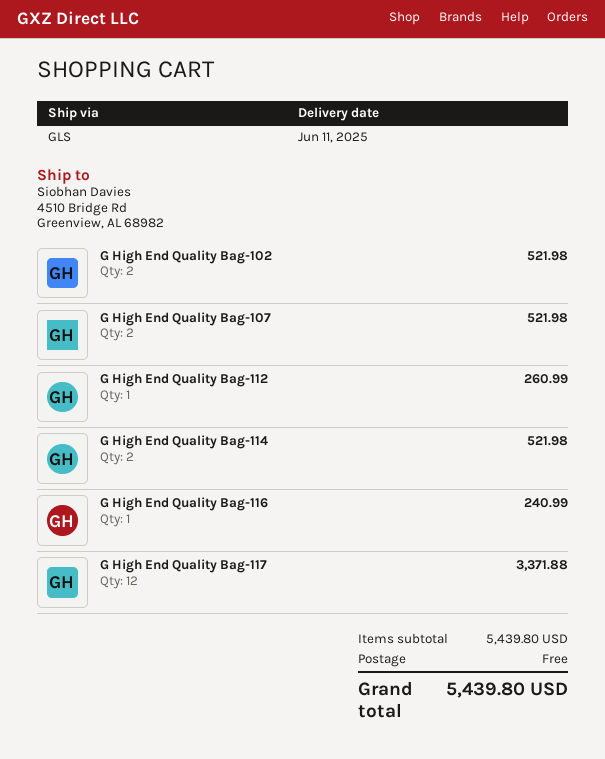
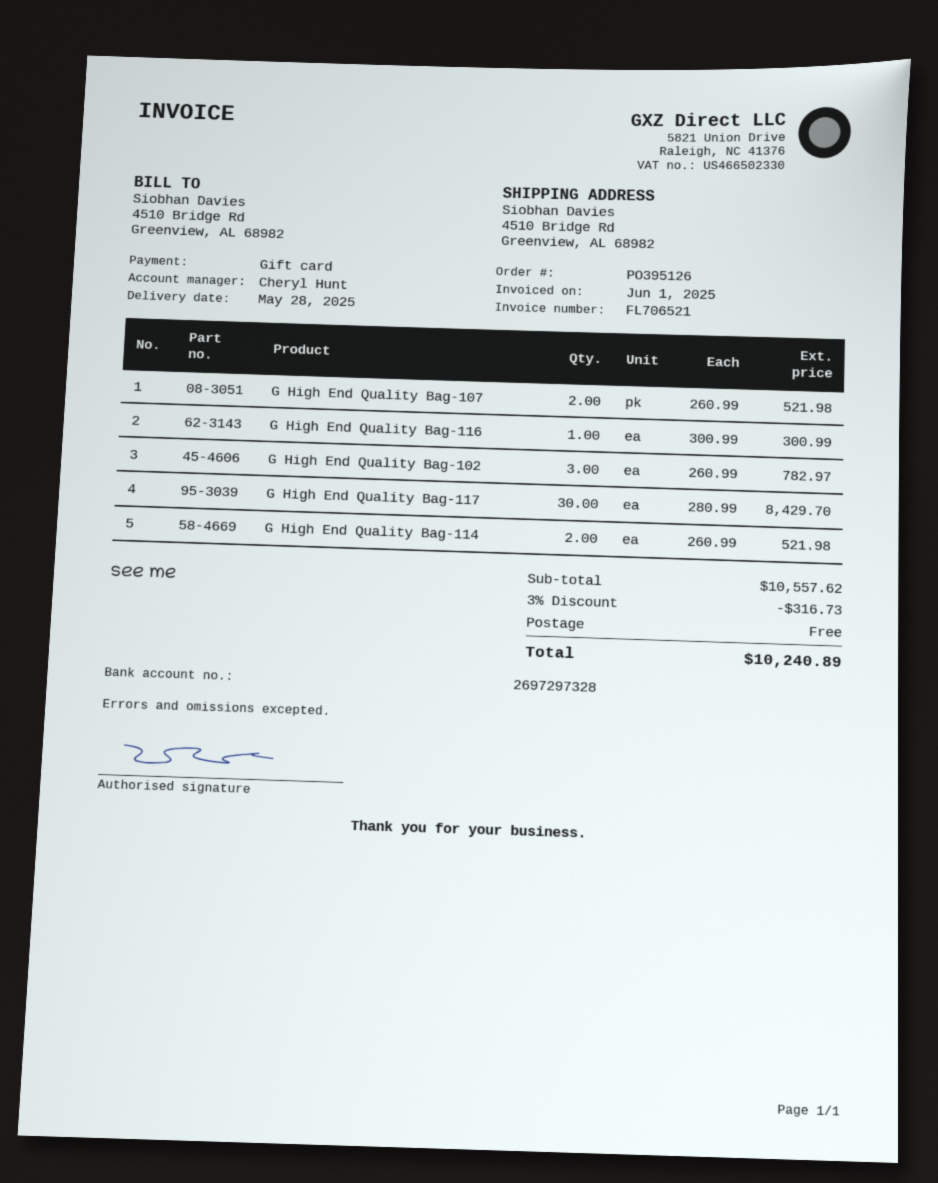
delivery date: 2025-06-11 -> 2025-05-28
G High End Quality Bag-102: 2 for 521.98 -> 3 for 782.97
G High End Quality Bag-112: 1 for 260.99 -> none
G High End Quality Bag-116: 1 for 240.99 -> 1 for 300.99
G High End Quality Bag-117: 12 for 3371.88 -> 30 for 8429.70
subtotal: 5439.80 -> 10557.62
discount: none -> 3% = 316.73
total: 5439.80 -> 10240.89

